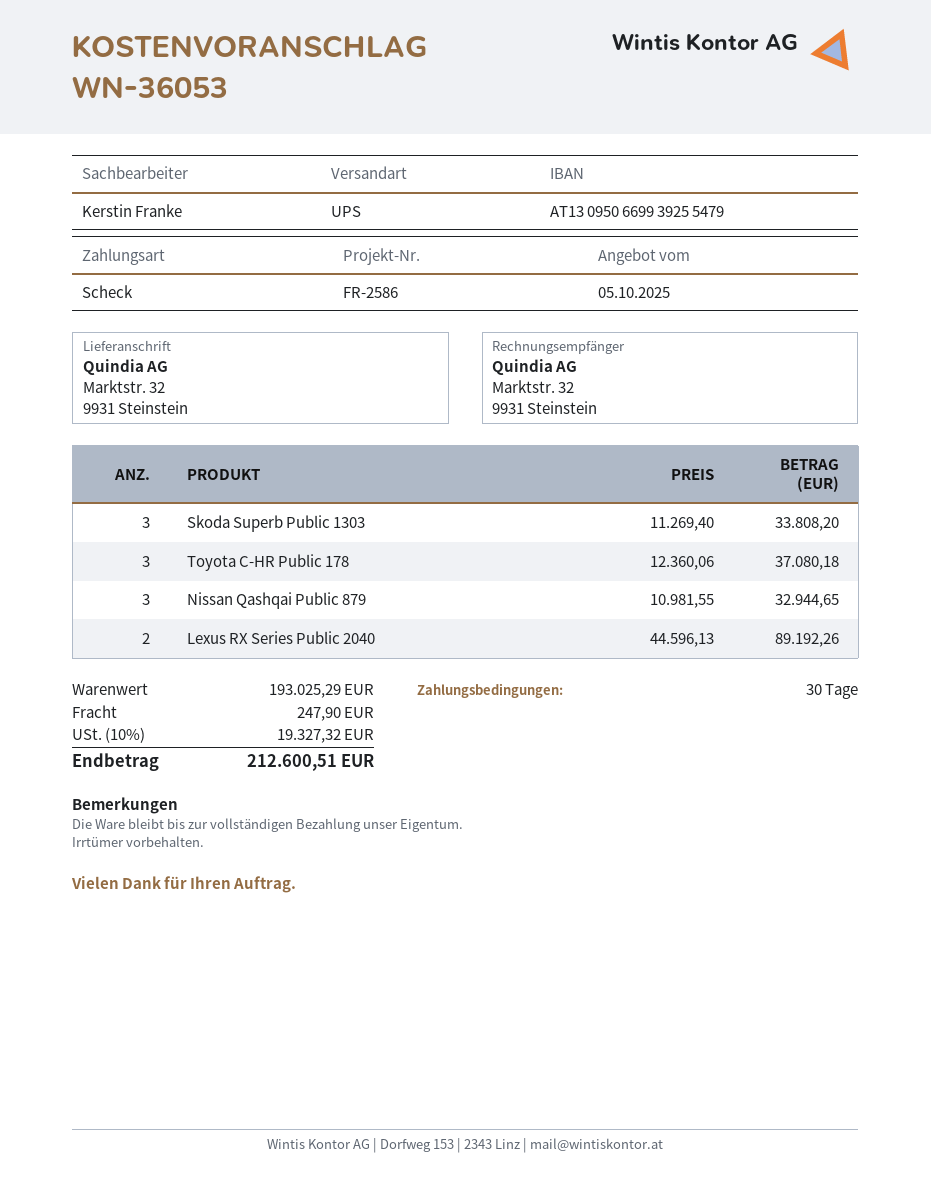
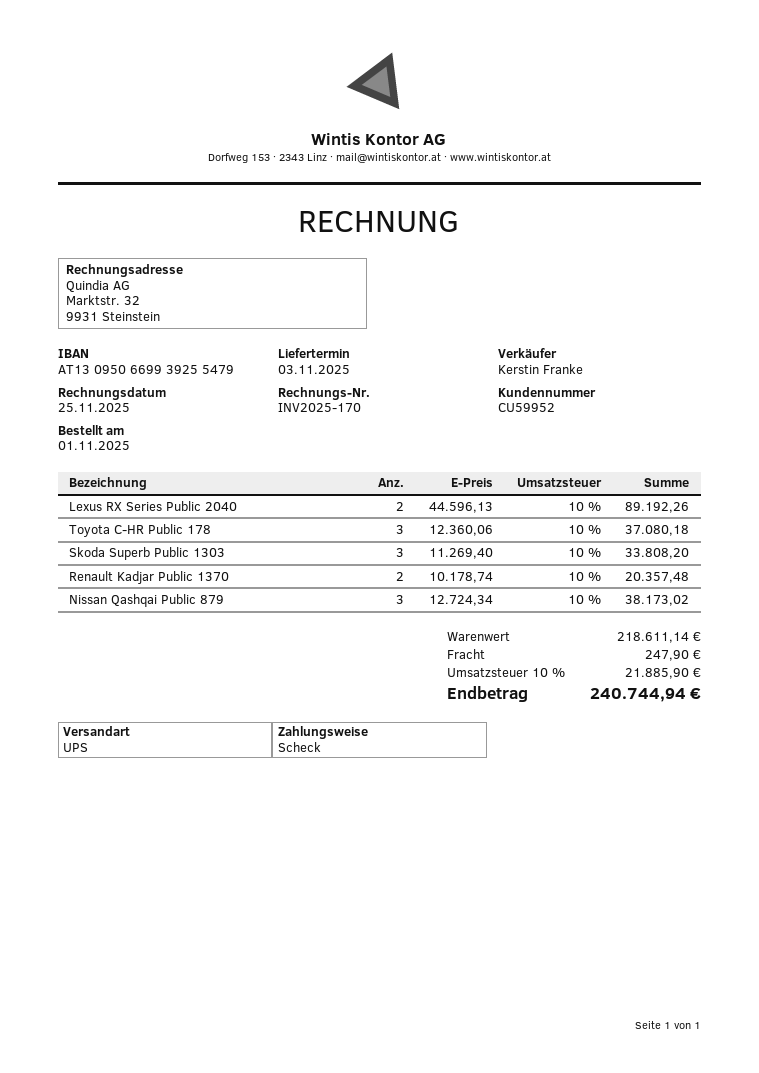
Nissan Qashqai Public 879: 3 x 10981.55 = 32944.65 -> 3 x 12724.34 = 38173.02
Renault Kadjar Public 1370: none -> 2 x 10178.74 = 20357.48
subtotal: 193025.29 -> 218611.14
tax: 10% = 19327.32 -> 10% = 21885.90
total: 212600.51 -> 240744.94

